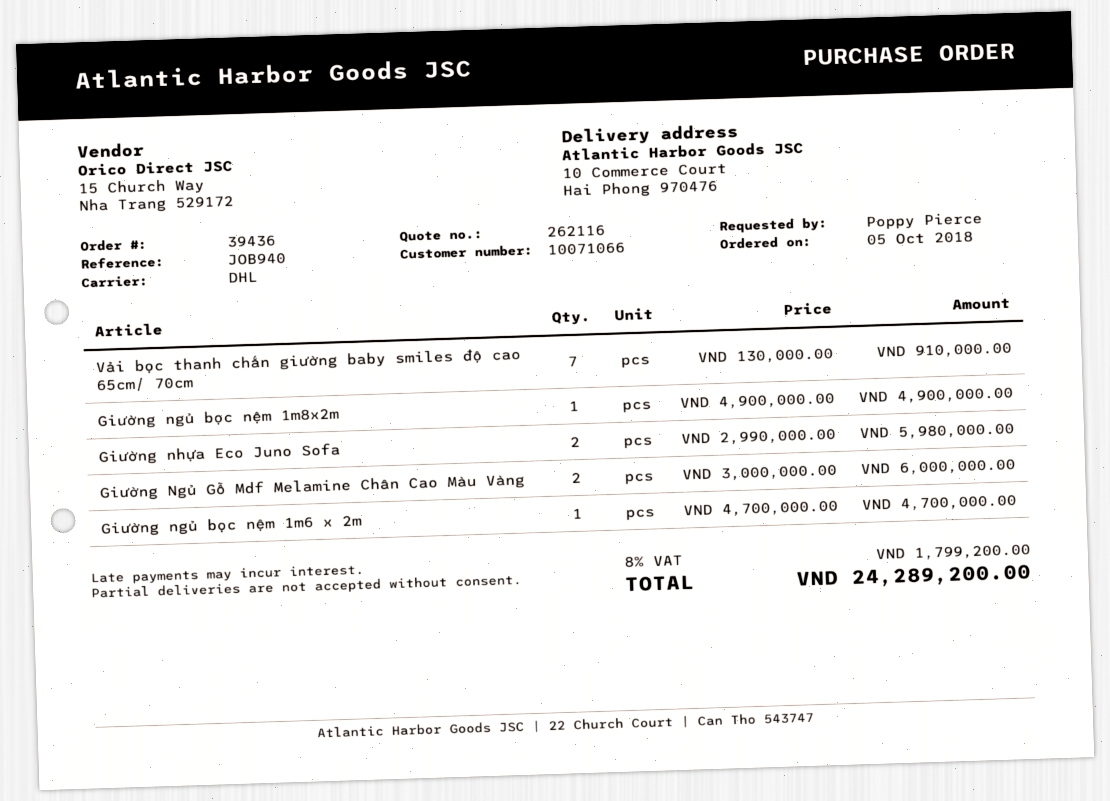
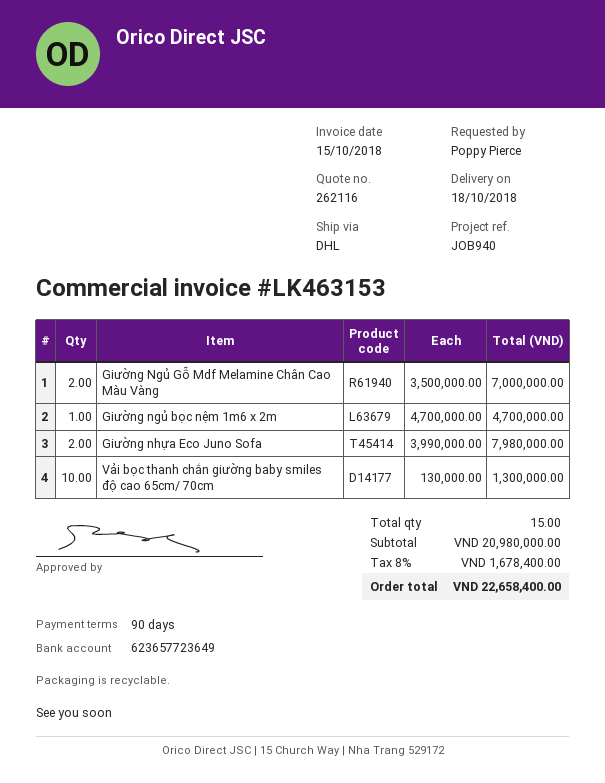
Vải bọc thanh chắn giường baby smiles độ cao 65cm/ 70cm: 7 x 130000.00 = 910000.00 -> 10 x 130000.00 = 1300000.00
Giường ngủ bọc nệm 1m8x2m: 1 x 4900000.00 = 4900000.00 -> none
Giường nhựa Eco Juno Sofa: 2 x 2990000.00 = 5980000.00 -> 2 x 3990000.00 = 7980000.00
Giường Ngủ Gỗ Mdf Melamine Chân Cao Màu Vàng: 2 x 3000000.00 = 6000000.00 -> 2 x 3500000.00 = 7000000.00
tax: 8% = 1799200.00 -> 8% = 1678400.00
total: 24289200.00 -> 22658400.00

